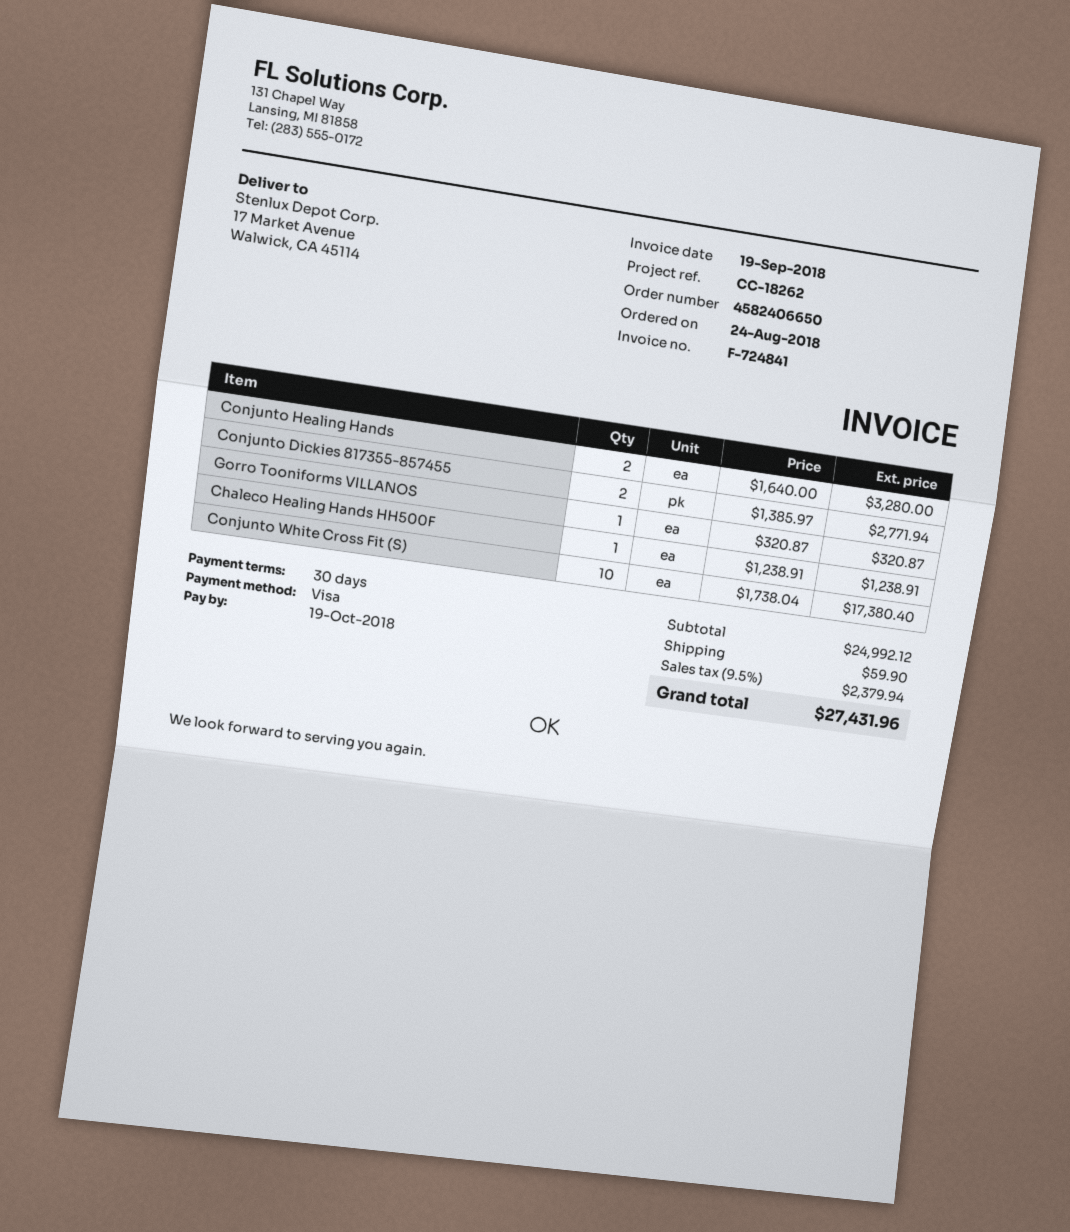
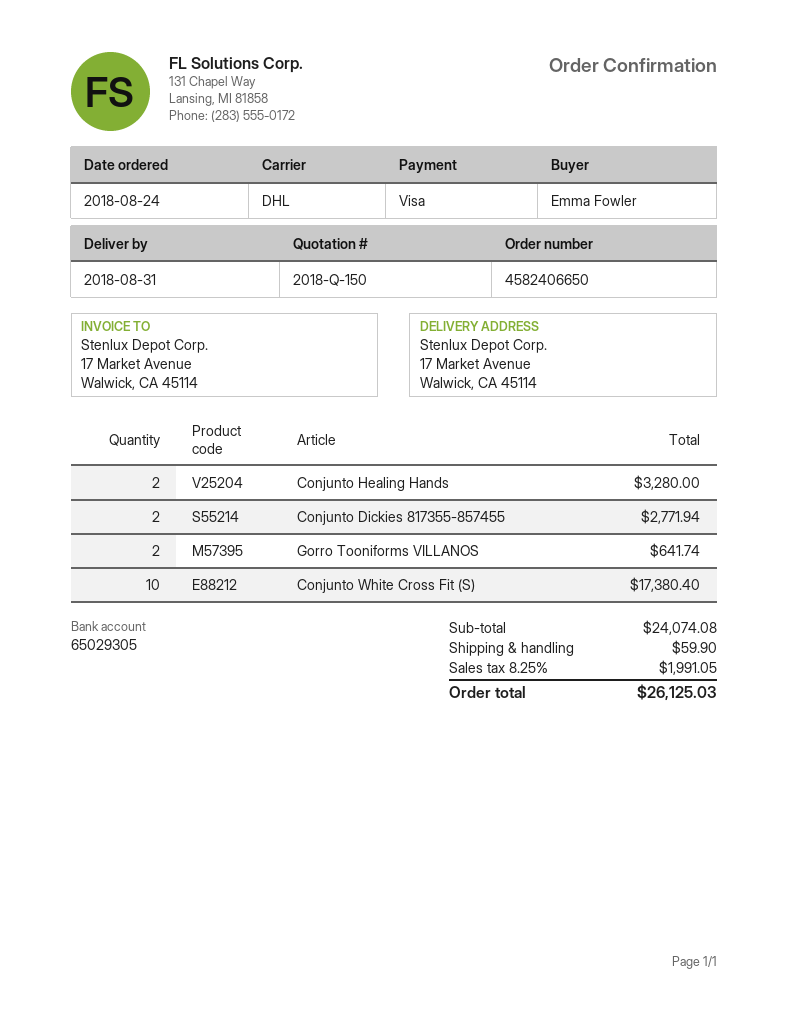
Gorro Tooniforms VILLANOS: 1 for 320.87 -> 2 for 641.74
Chaleco Healing Hands HH500F: 1 for 1238.91 -> none
subtotal: 24992.12 -> 24074.08
tax: 9.5% = 2379.94 -> 8.25% = 1991.05
total: 27431.96 -> 26125.03

